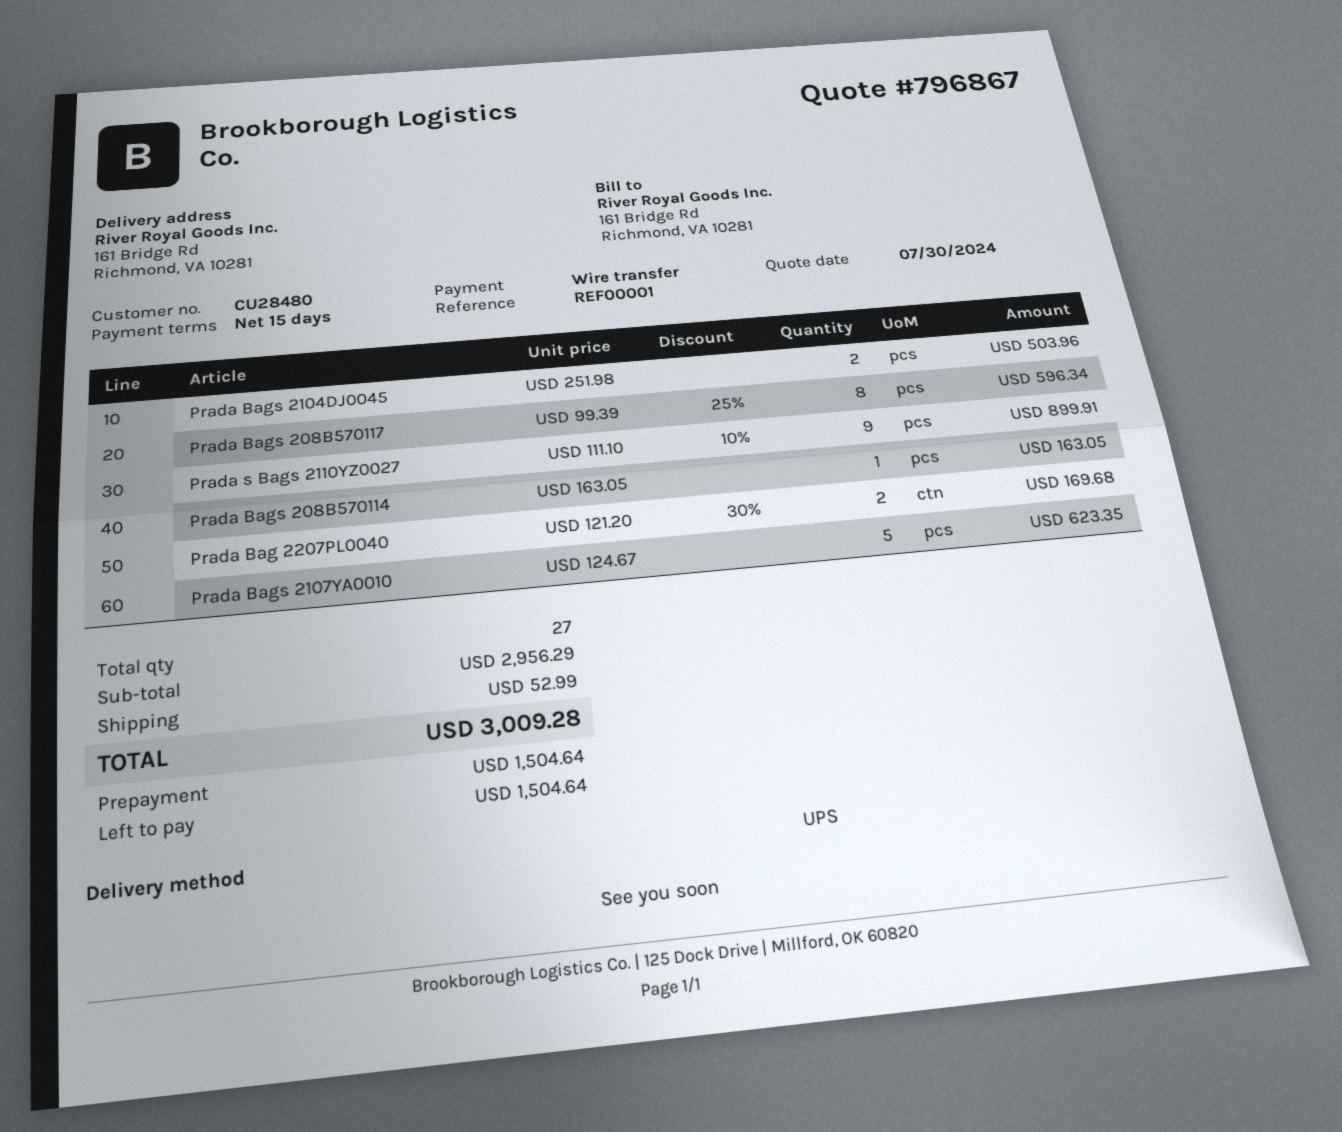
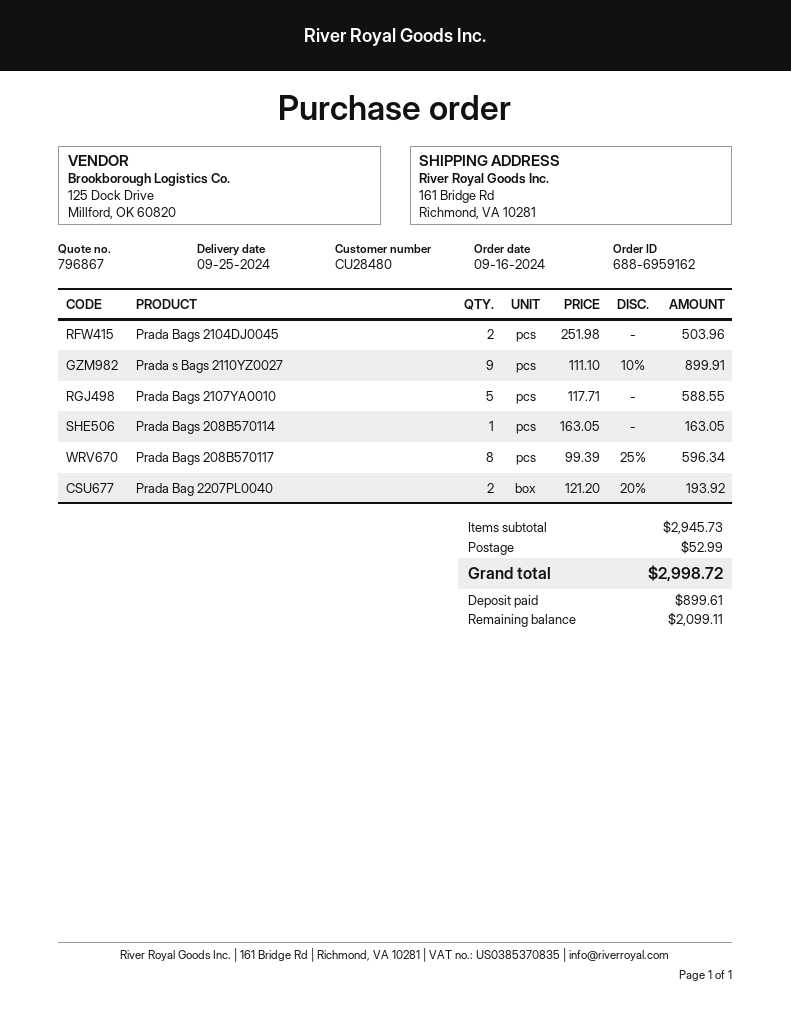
Prada Bag 2207PL0040: 2 x 121.20 - 30% = 169.68 -> 2 x 121.20 - 20% = 193.92
Prada Bags 2107YA0010: 5 x 124.67 = 623.35 -> 5 x 117.71 = 588.55
subtotal: 2956.29 -> 2945.73
total: 3009.28 -> 2998.72
deposit: 1504.64 -> 899.61
balance: 1504.64 -> 2099.11

